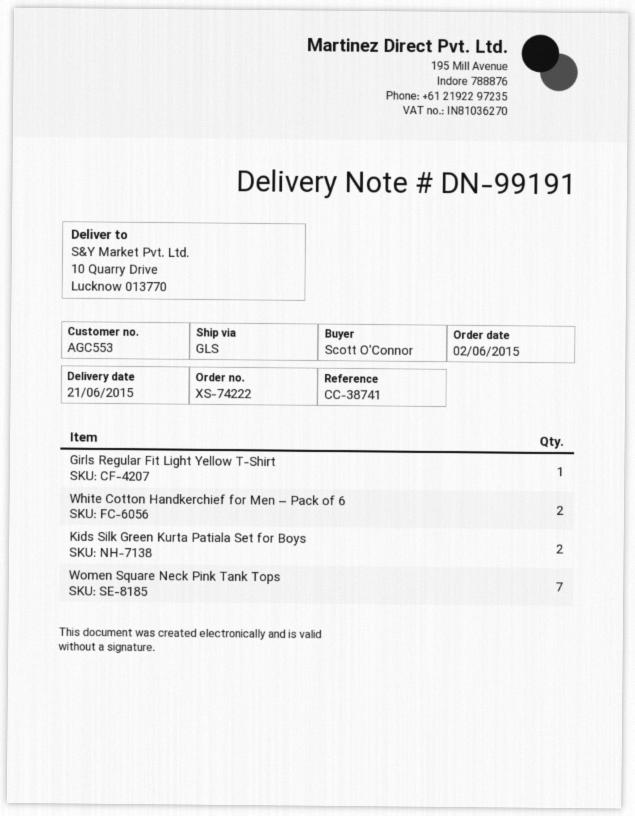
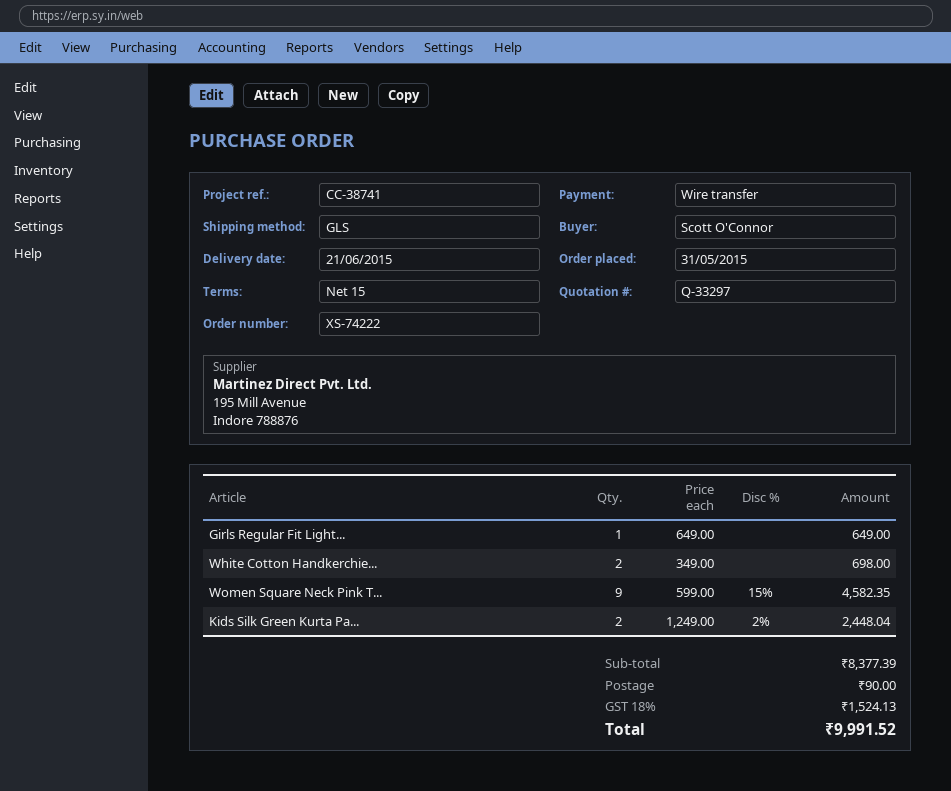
order date: 2015-06-02 -> 2015-05-31
Women Square Neck Pink Tank Tops: 7 -> 9

